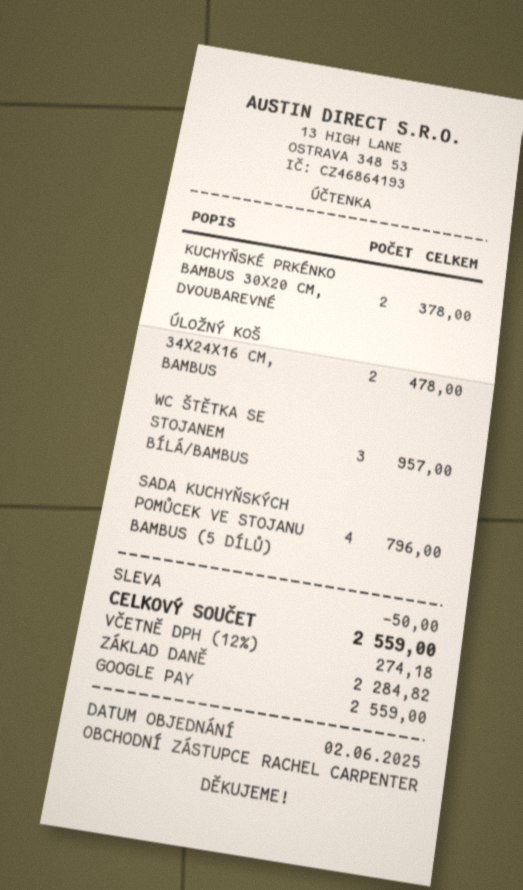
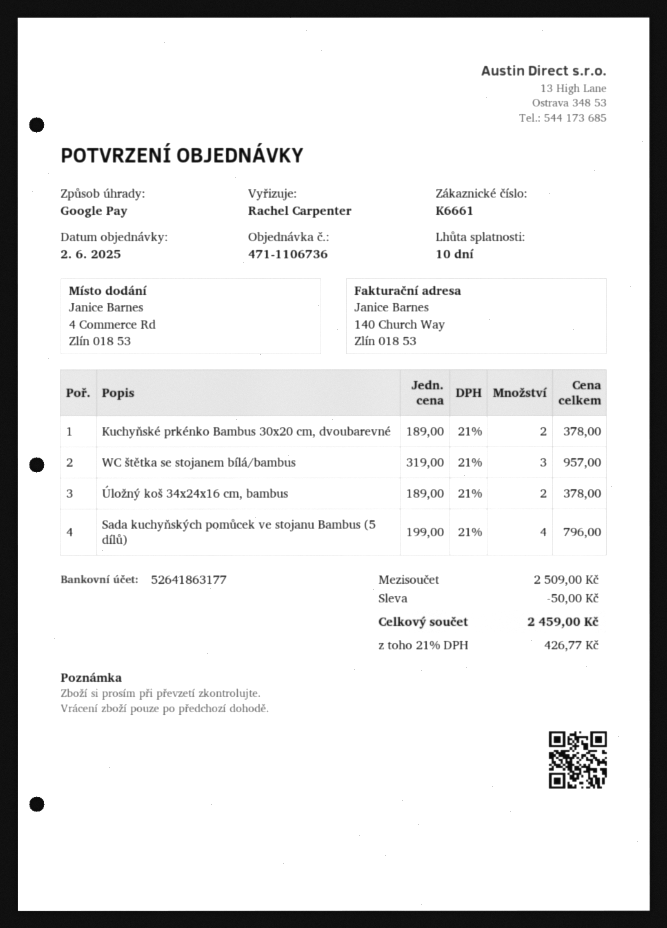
ÚLOŽNÝ KOŠ 34X24X16 CM, BAMBUS: 2 for 478.00 -> 2 for 378.00
tax: 12% = 274.18 -> 21% = 426.77
total: 2559.00 -> 2459.00

